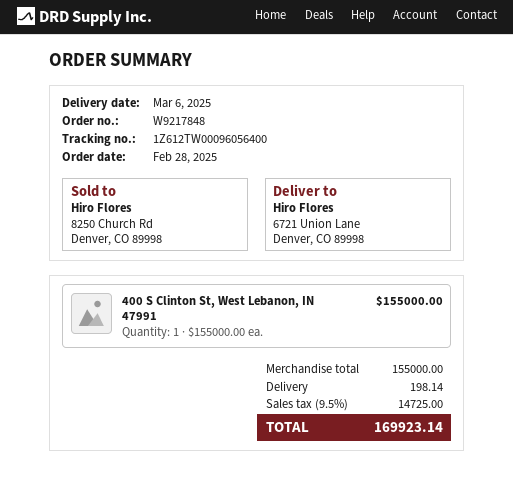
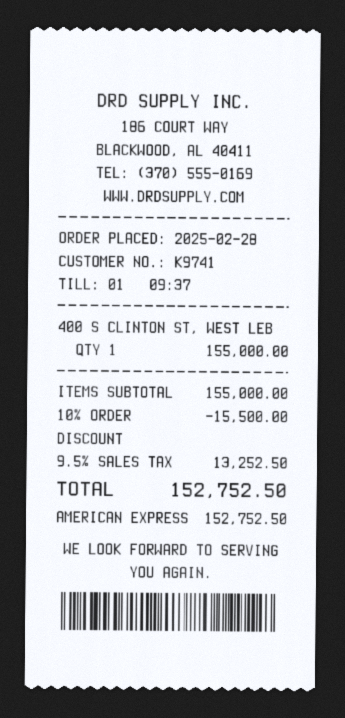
discount: none -> 10% = 15500.00
shipping: 198.14 -> none
tax: 9.5% = 14725.00 -> 9.5% = 13252.50
total: 169923.14 -> 152752.50

